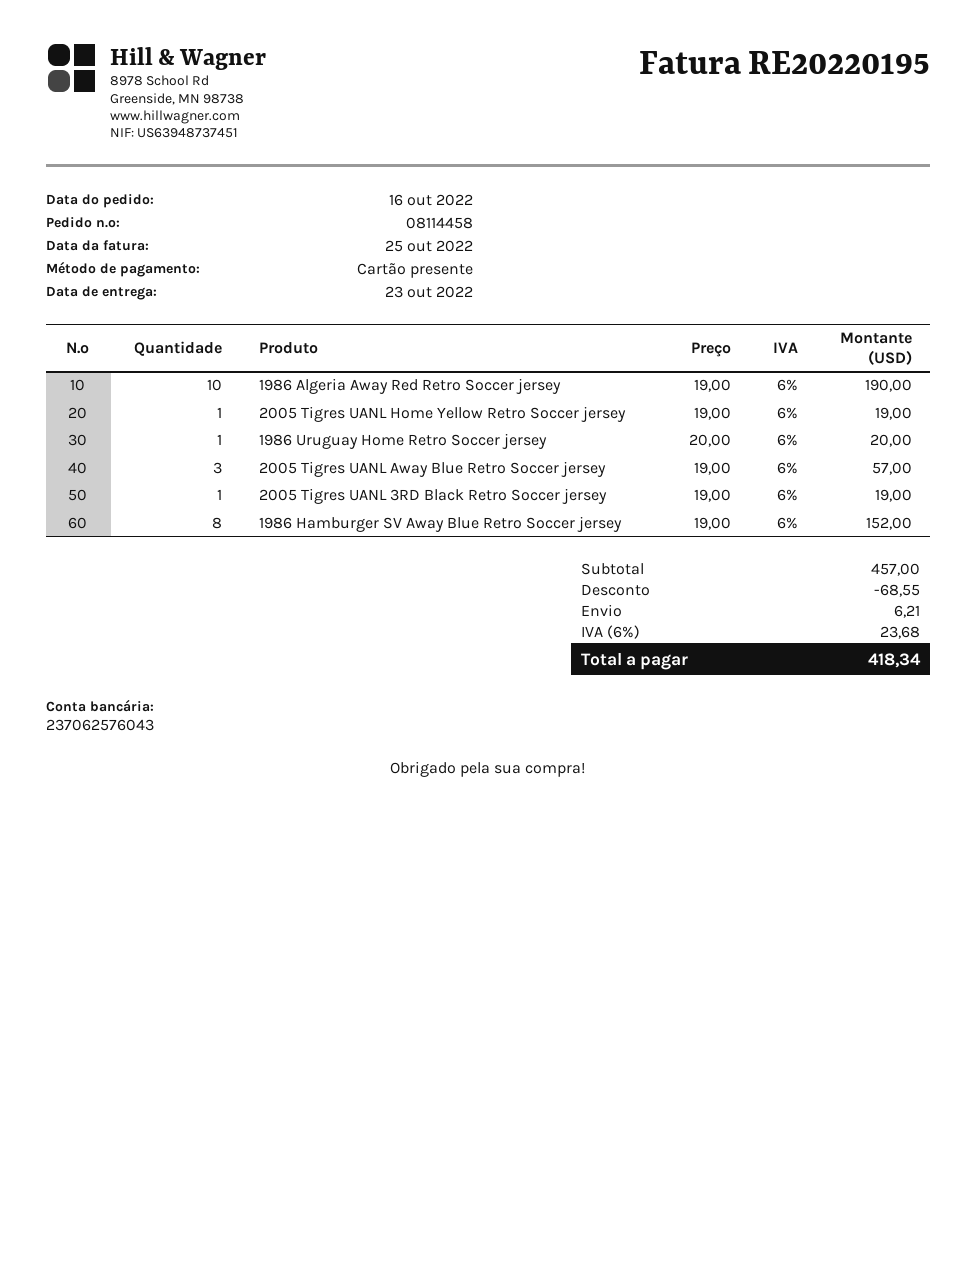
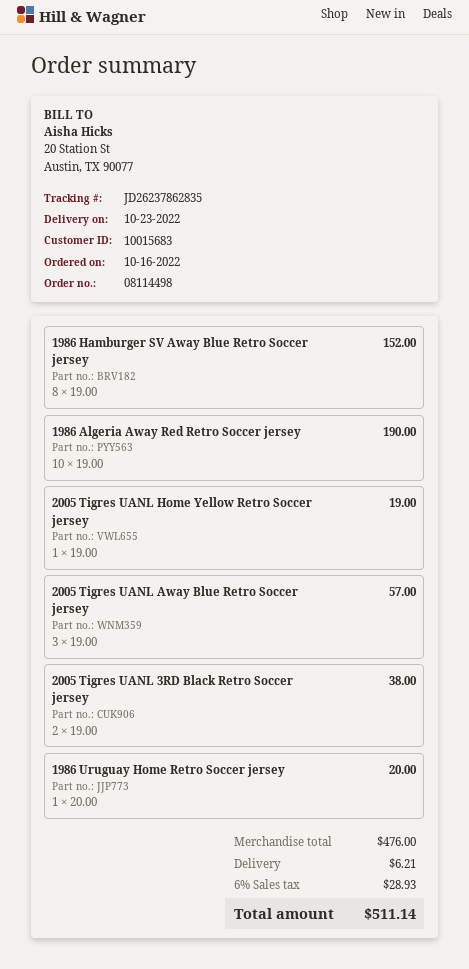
order number: 08114458 -> 08114498
2005 Tigres UANL 3RD Black Retro Soccer jersey: 1 x 19.00 = 19.00 -> 2 x 19.00 = 38.00
subtotal: 457.00 -> 476.00
discount: 68.55 -> none
tax: 6% = 23.68 -> 6% = 28.93
total: 418.34 -> 511.14

